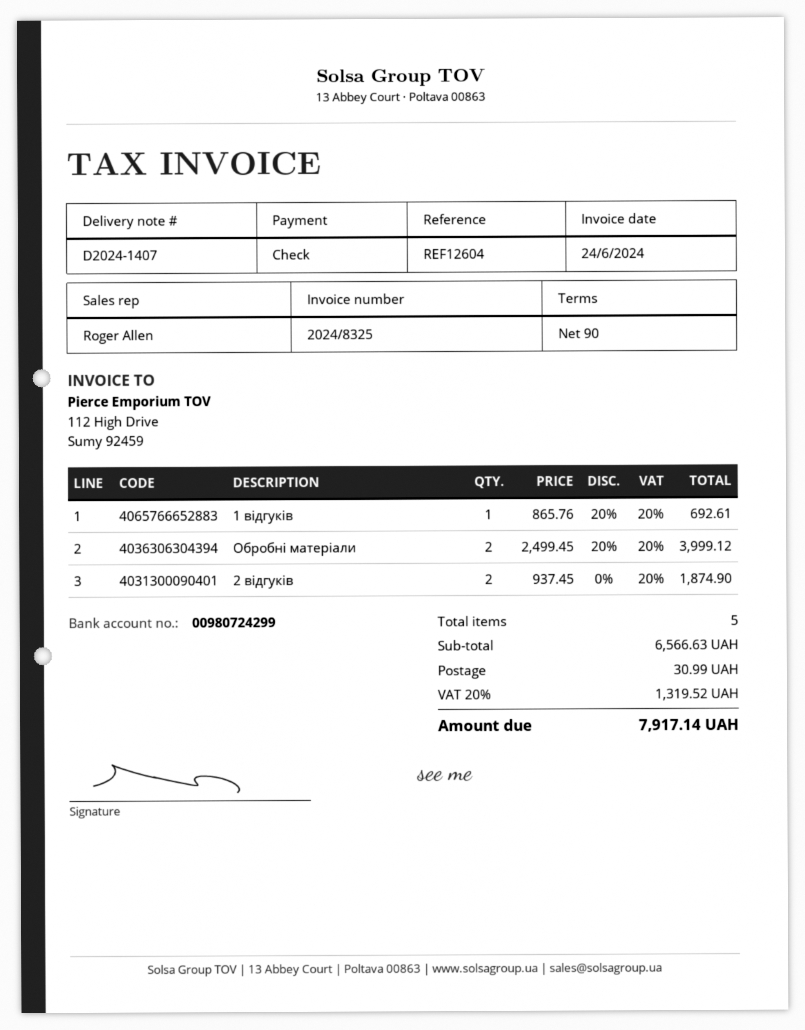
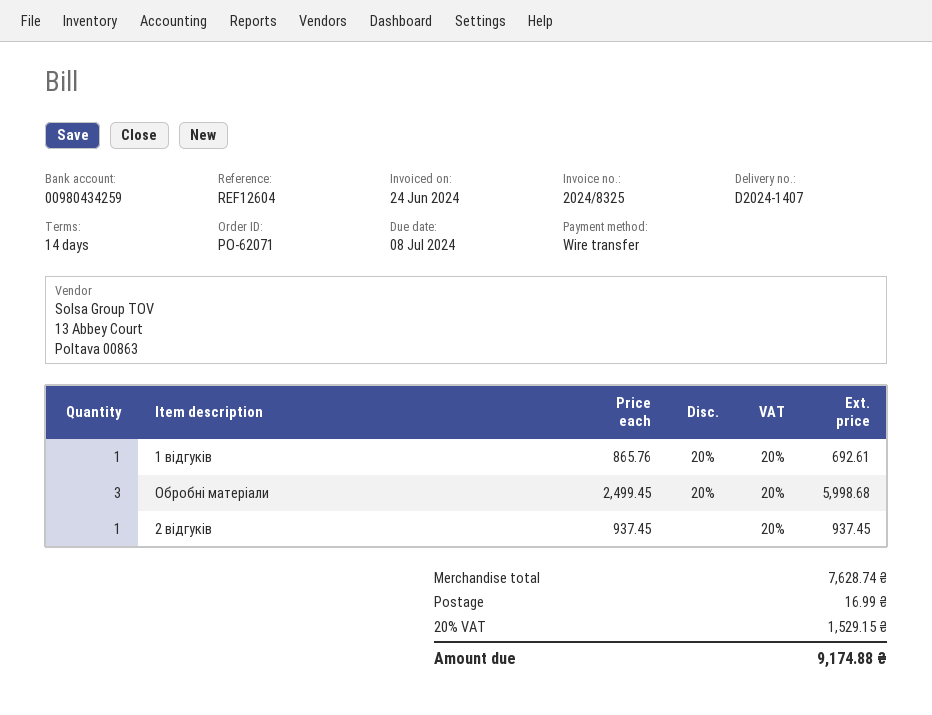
payment terms: 90 days -> 14 days
payment method: cheque -> bank transfer
bank account: 00980724299 -> 00980434259
Обробні матеріали: 2 x 2499.45 - 20% = 3999.12 -> 3 x 2499.45 - 20% = 5998.68
2 відгуків: 2 x 937.45 = 1874.90 -> 1 x 937.45 = 937.45
subtotal: 6566.63 -> 7628.74
shipping: 30.99 -> 16.99
tax: 20% = 1319.52 -> 20% = 1529.15
total: 7917.14 -> 9174.88

